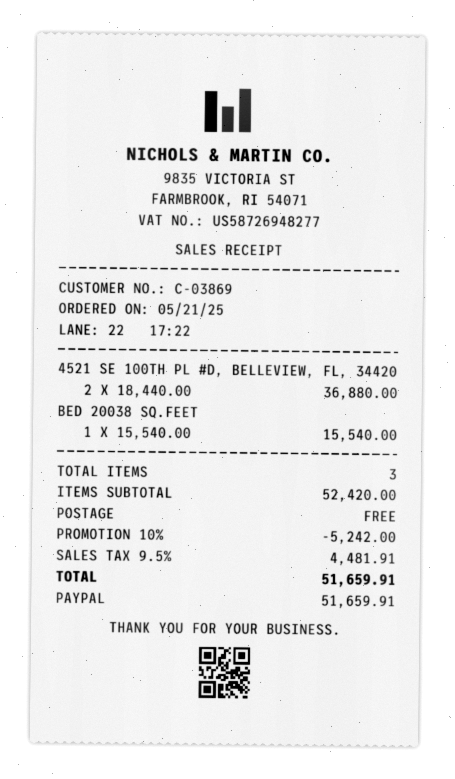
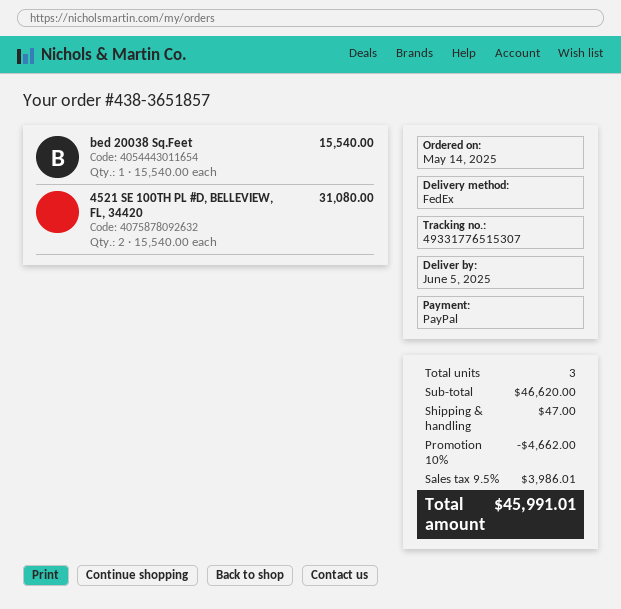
order date: 2025-05-21 -> 2025-05-14
4521 SE 100TH PL #D, BELLEVIEW, FL, 34420: 2 x 18440.00 = 36880.00 -> 2 x 15540.00 = 31080.00
subtotal: 52420.00 -> 46620.00
discount: 10% = 5242.00 -> 10% = 4662.00
shipping: 0.00 -> 47.00
tax: 9.5% = 4481.91 -> 9.5% = 3986.01
total: 51659.91 -> 45991.01

